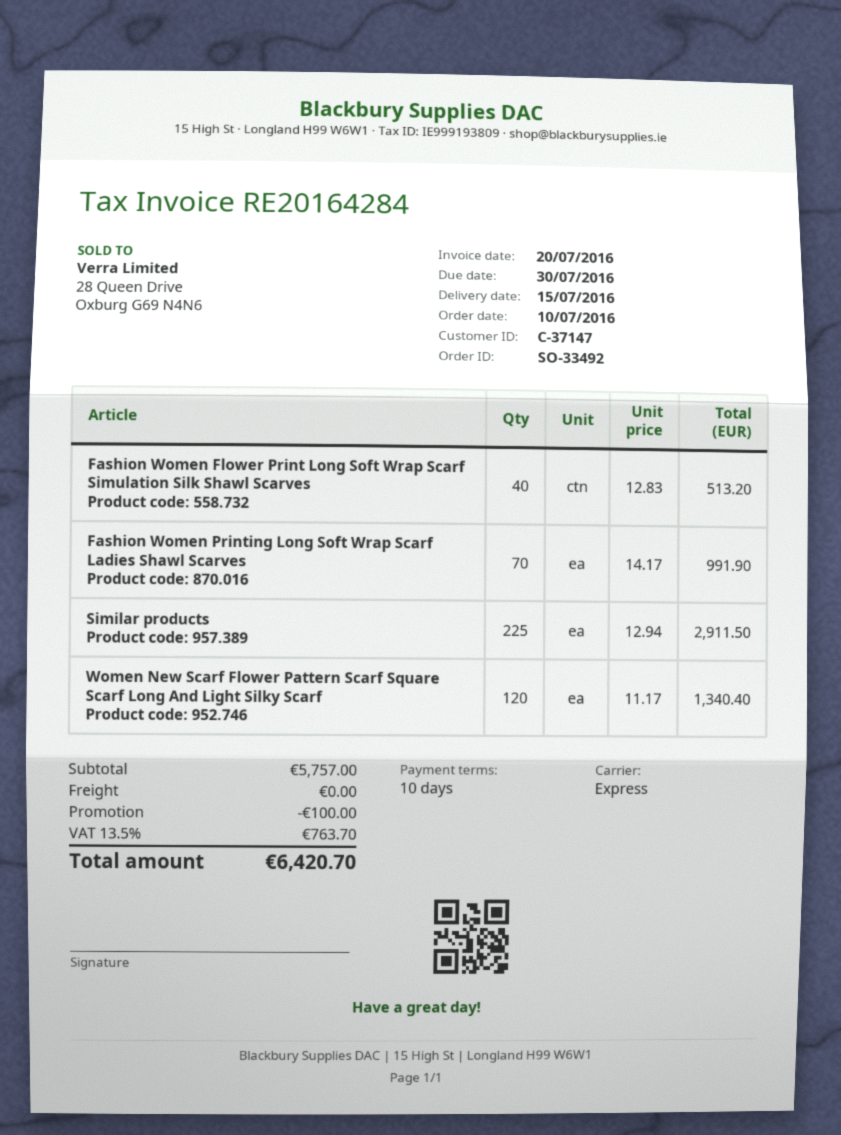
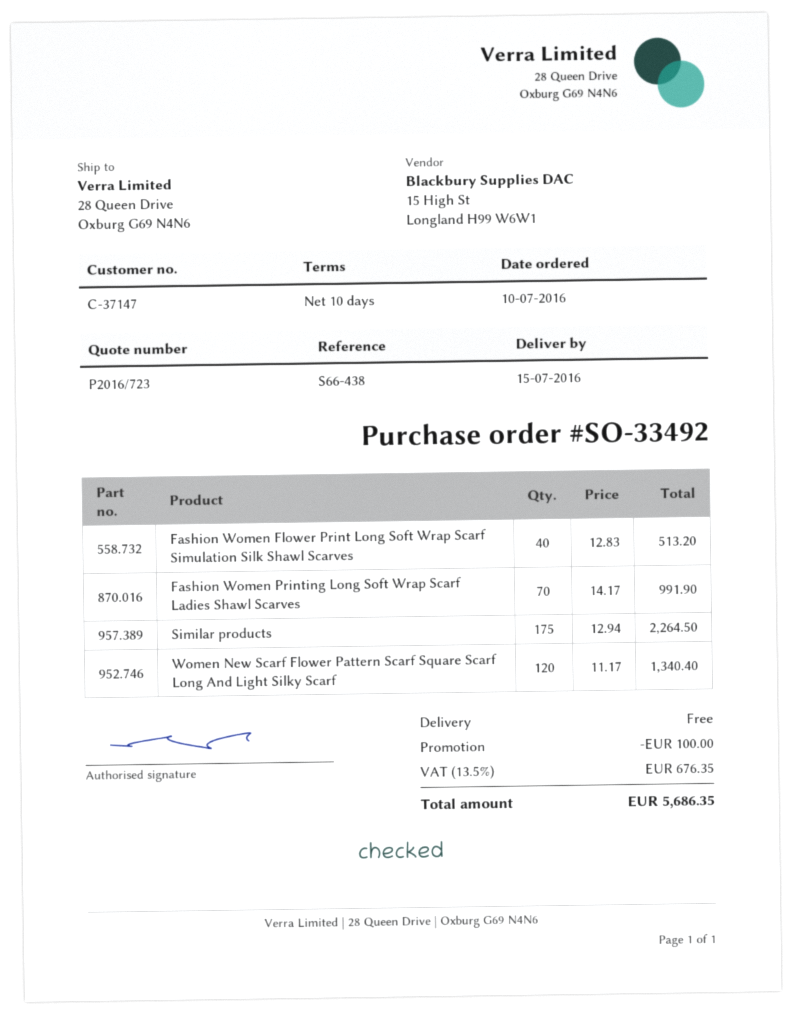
Similar products: 225 x 12.94 = 2911.50 -> 175 x 12.94 = 2264.50
tax: 13.5% = 763.70 -> 13.5% = 676.35
total: 6420.70 -> 5686.35

